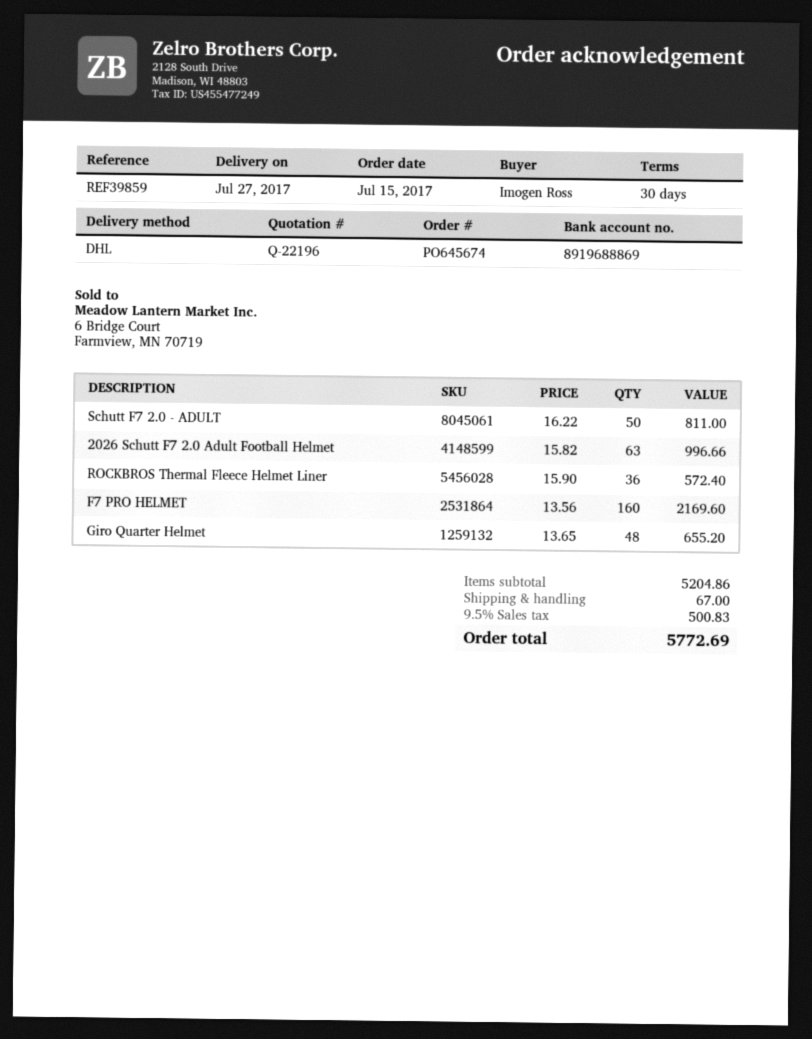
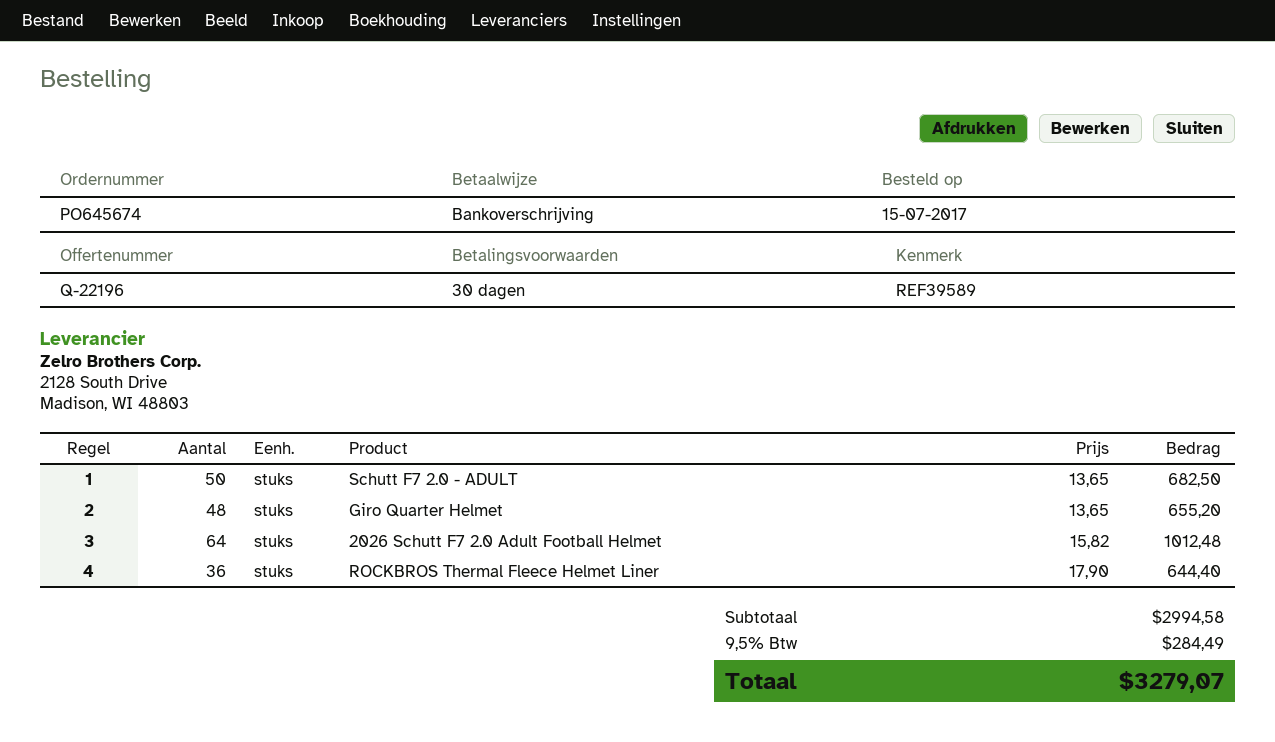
reference: REF39859 -> REF39589
Schutt F7 2.0 - ADULT: 50 x 16.22 = 811.00 -> 50 x 13.65 = 682.50
2026 Schutt F7 2.0 Adult Football Helmet: 63 x 15.82 = 996.66 -> 64 x 15.82 = 1012.48
ROCKBROS Thermal Fleece Helmet Liner: 36 x 15.90 = 572.40 -> 36 x 17.90 = 644.40
F7 PRO HELMET: 160 x 13.56 = 2169.60 -> none
subtotal: 5204.86 -> 2994.58
shipping: 67.00 -> none
tax: 9.5% = 500.83 -> 9.5% = 284.49
total: 5772.69 -> 3279.07

